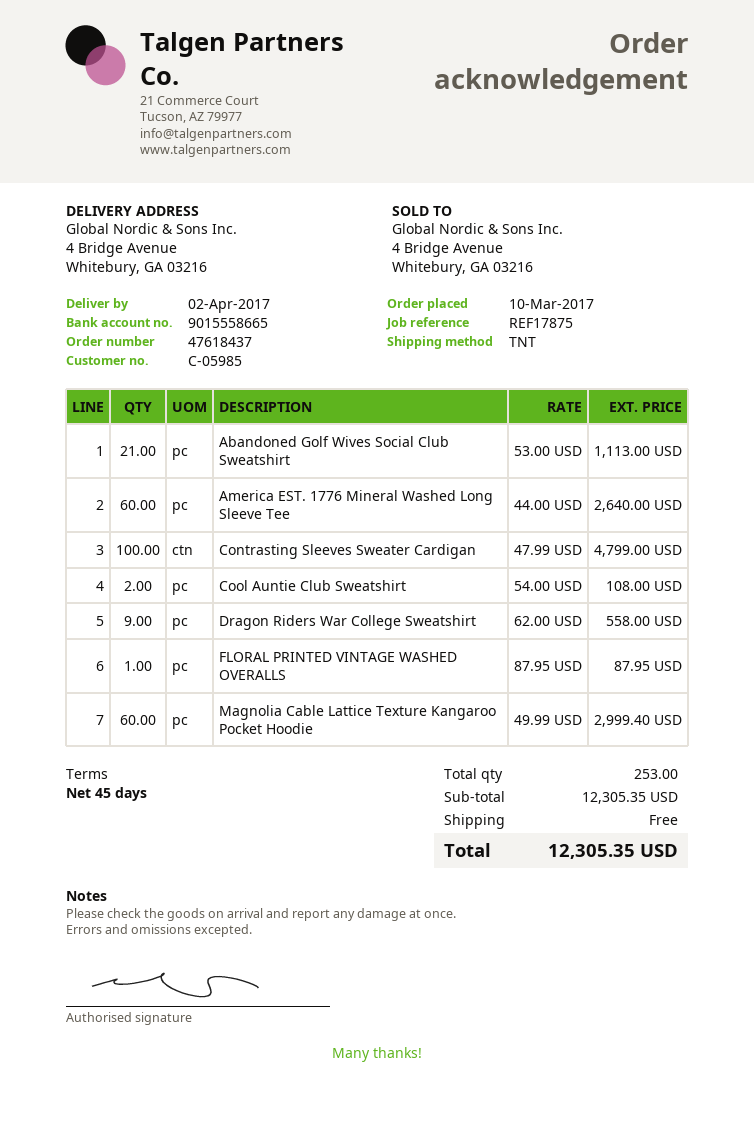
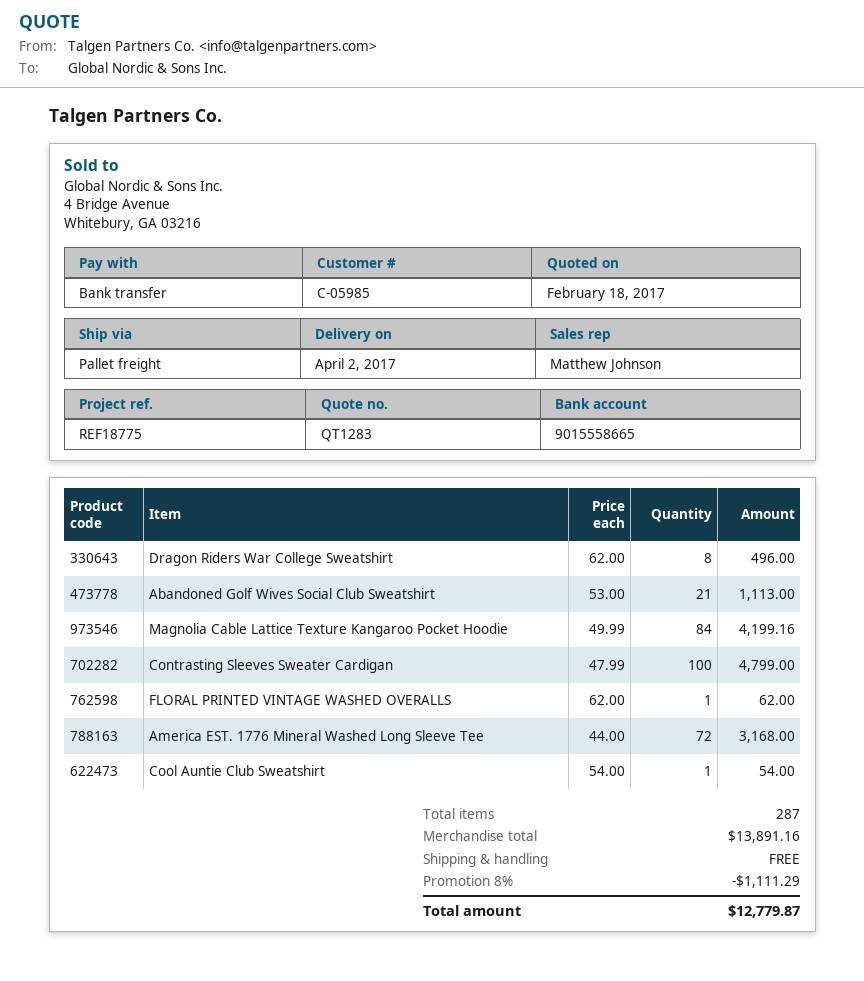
reference: REF17875 -> REF18775
shipping method: TNT -> pallet freight
America EST. 1776 Mineral Washed Long Sleeve Tee: 60 x 44.00 = 2640.00 -> 72 x 44.00 = 3168.00
Cool Auntie Club Sweatshirt: 2 x 54.00 = 108.00 -> 1 x 54.00 = 54.00
Dragon Riders War College Sweatshirt: 9 x 62.00 = 558.00 -> 8 x 62.00 = 496.00
FLORAL PRINTED VINTAGE WASHED OVERALLS: 1 x 87.95 = 87.95 -> 1 x 62.00 = 62.00
Magnolia Cable Lattice Texture Kangaroo Pocket Hoodie: 60 x 49.99 = 2999.40 -> 84 x 49.99 = 4199.16
total quantity: 253 -> 287
subtotal: 12305.35 -> 13891.16
discount: none -> 8% = 1111.29
total: 12305.35 -> 12779.87

